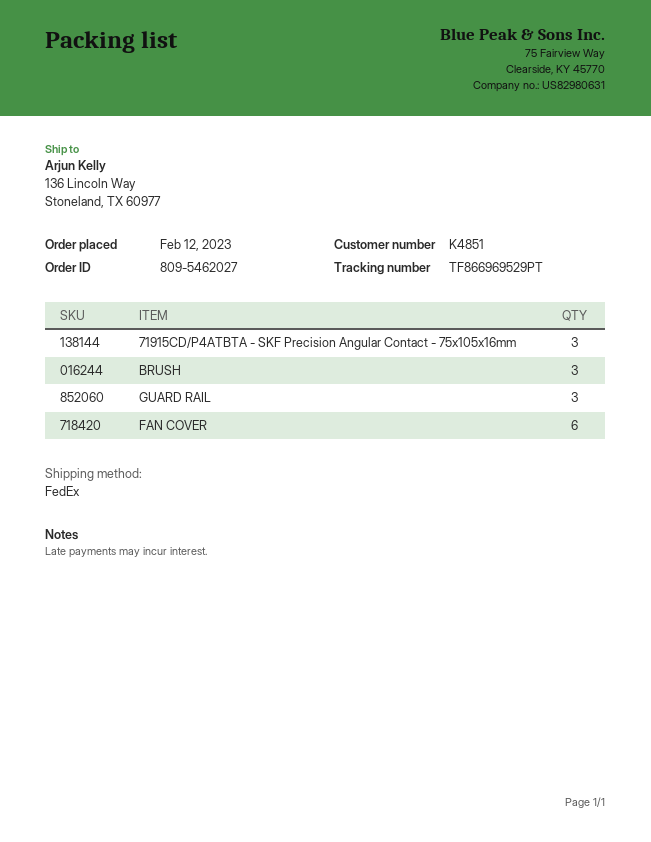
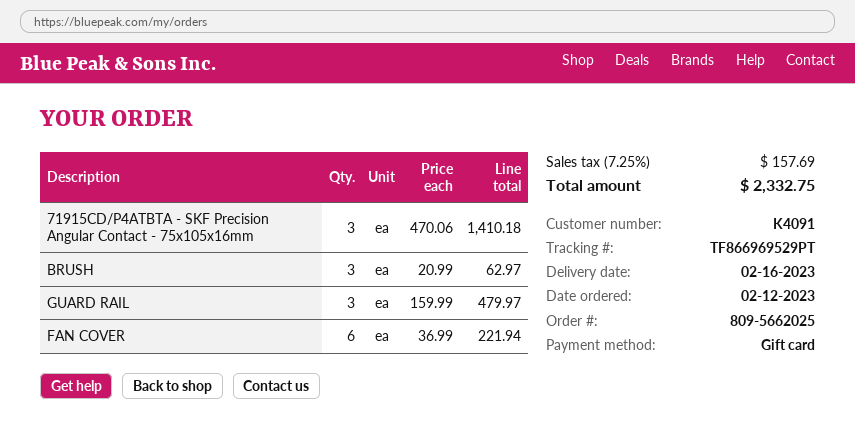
order number: 809-5462027 -> 809-5662025
customer number: K4851 -> K4091

